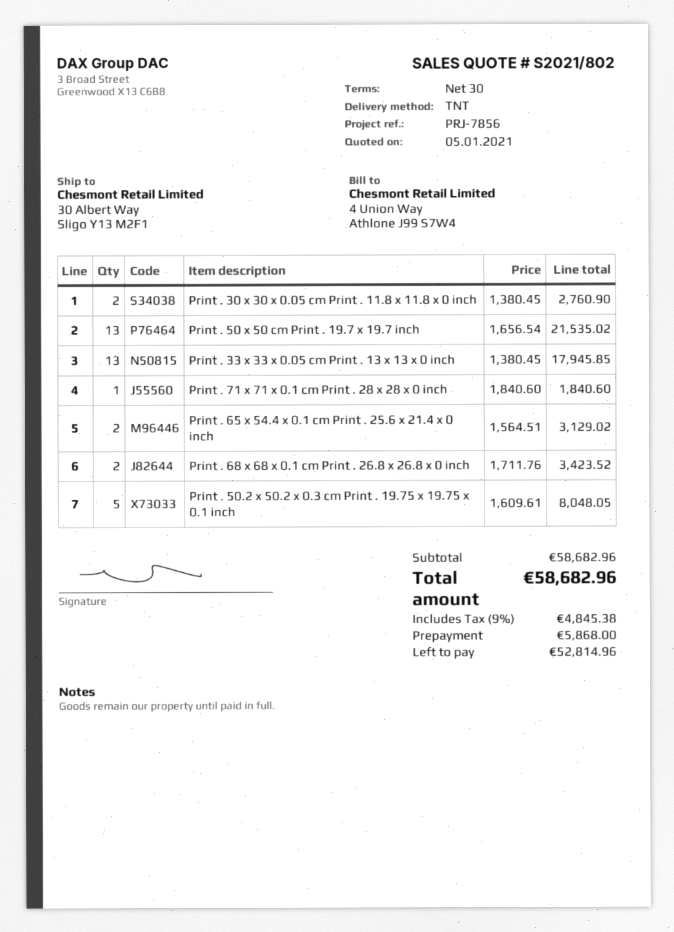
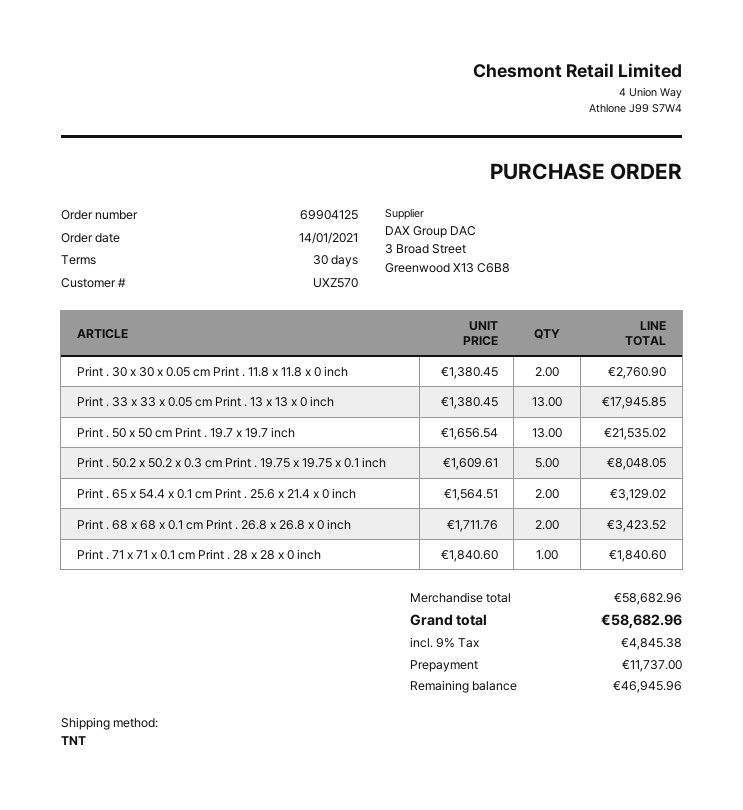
deposit: 5868.00 -> 11737.00
balance: 52814.96 -> 46945.96

